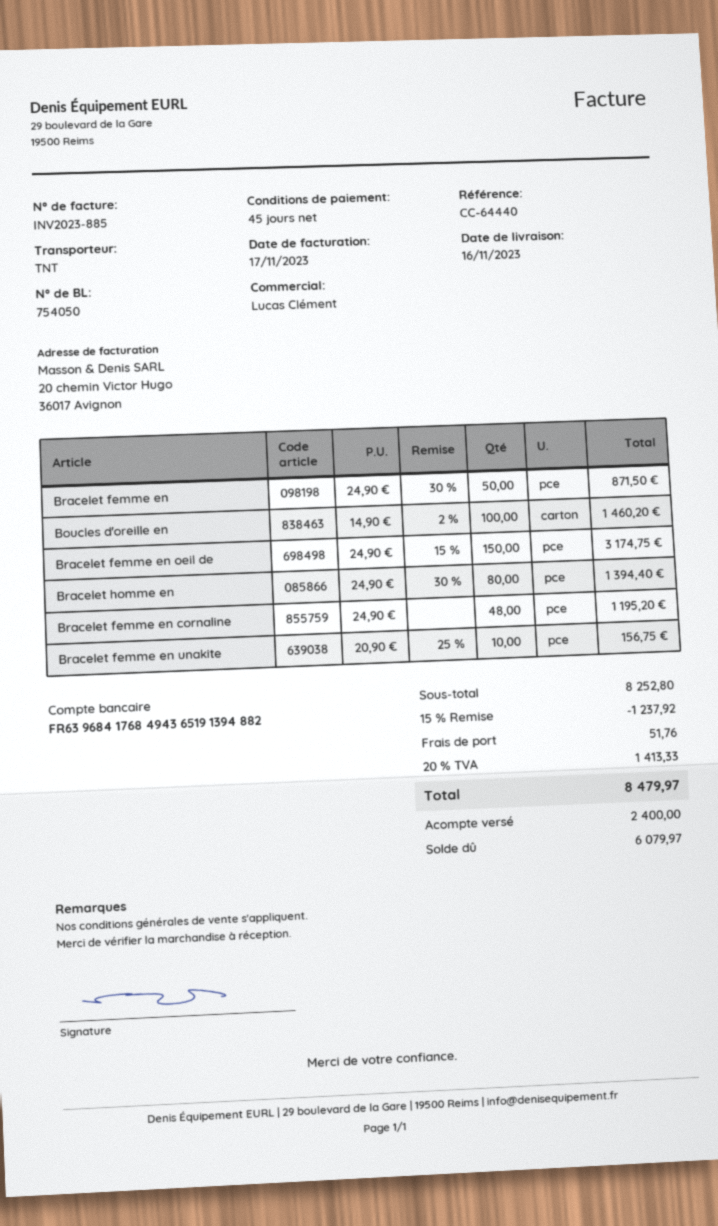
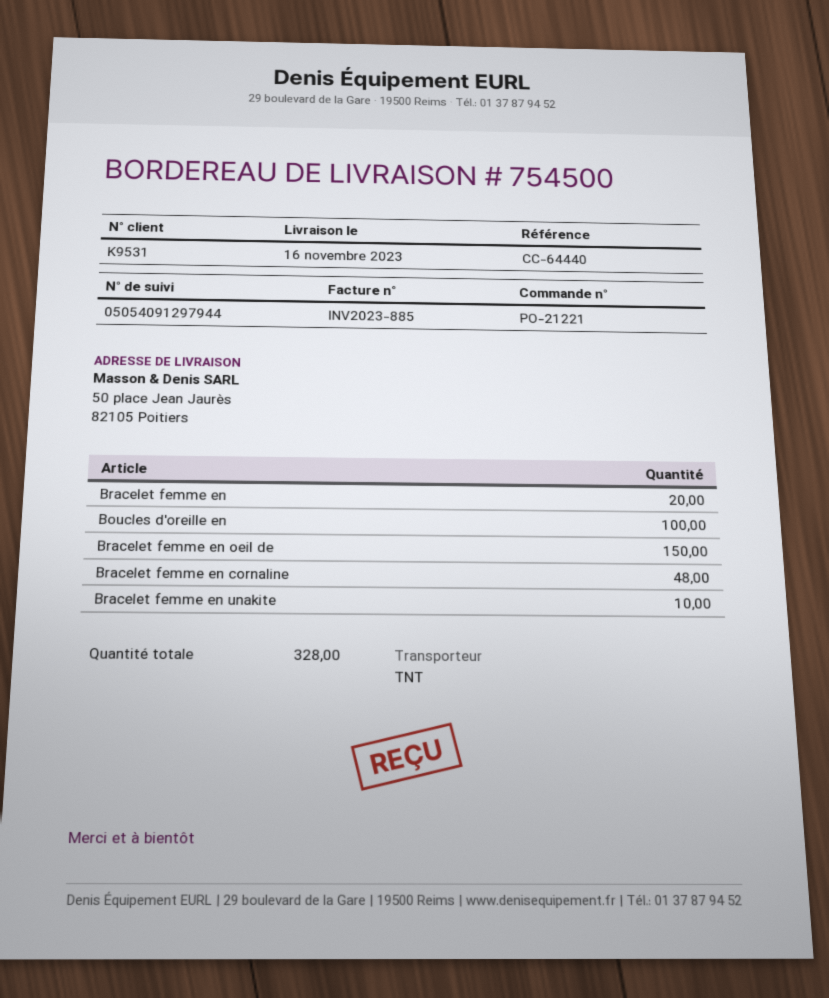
delivery note number: 754050 -> 754500
Bracelet femme en: 50 -> 20
Bracelet homme en: 80 -> none

